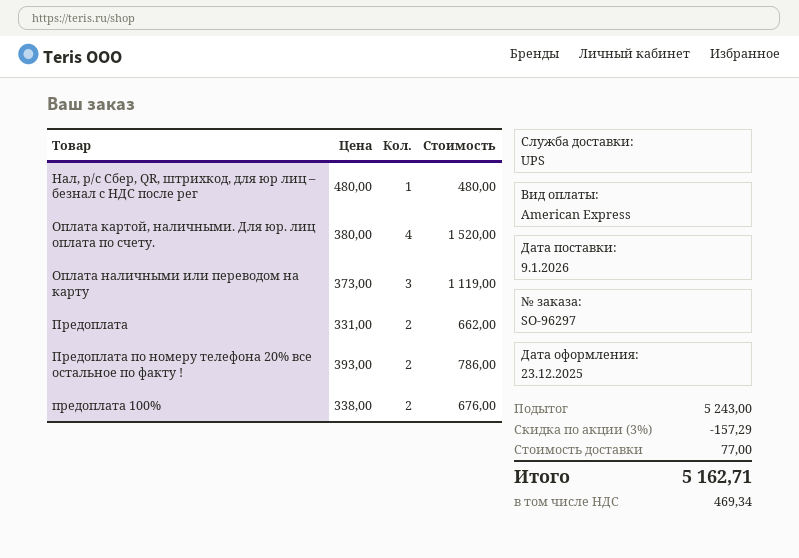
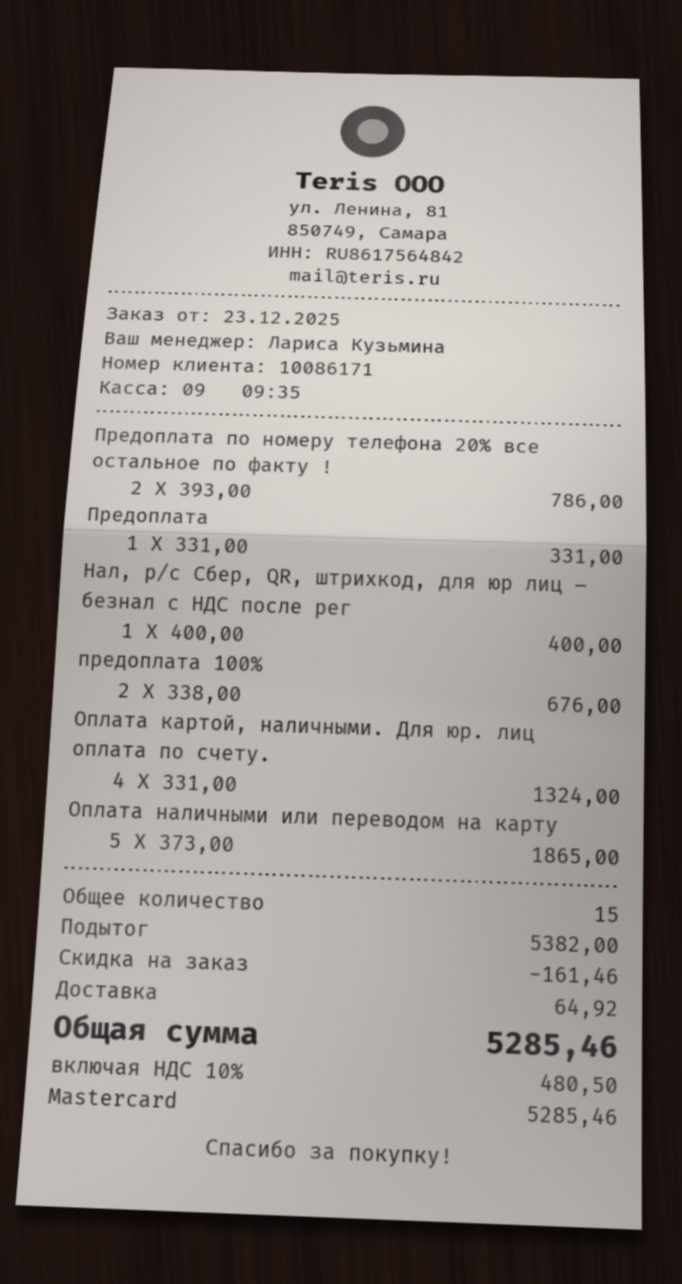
payment method: American Express -> Mastercard
Нал, р/с Сбер, QR, штрихкод, для юр лиц – безнал с НДС после рег: 1 x 480.00 = 480.00 -> 1 x 400.00 = 400.00
Оплата картой, наличными. Для юр. лиц оплата по счету.: 4 x 380.00 = 1520.00 -> 4 x 331.00 = 1324.00
Оплата наличными или переводом на карту: 3 x 373.00 = 1119.00 -> 5 x 373.00 = 1865.00
Предоплата: 2 x 331.00 = 662.00 -> 1 x 331.00 = 331.00
subtotal: 5243.00 -> 5382.00
discount: 157.29 -> 161.46
shipping: 77.00 -> 64.92
tax: 469.34 -> 480.50
total: 5162.71 -> 5285.46

